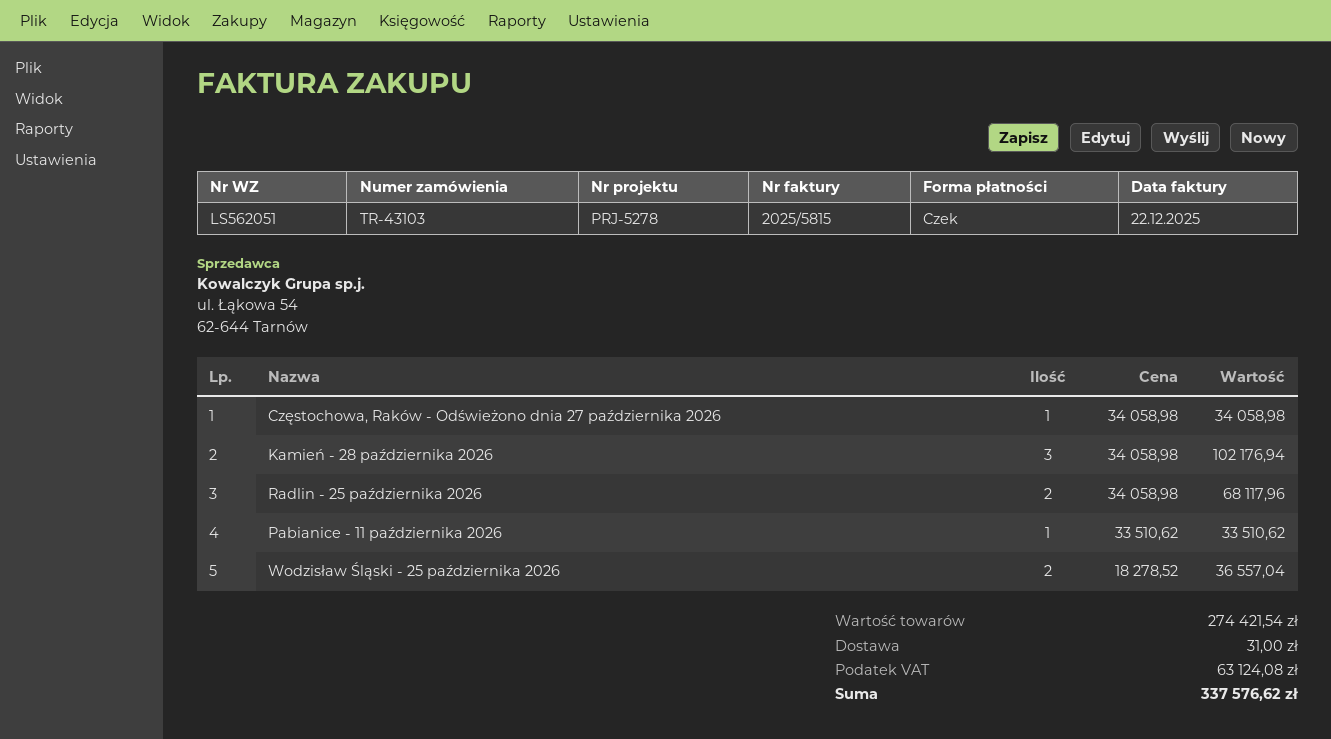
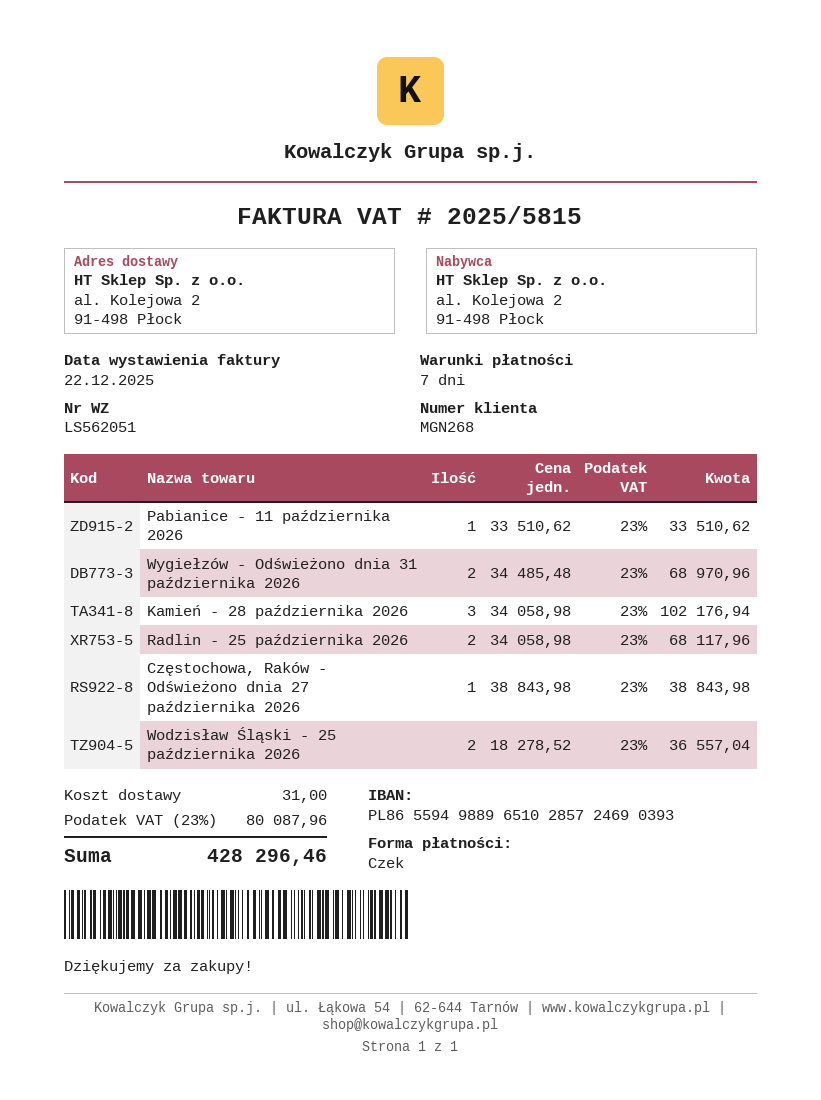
Częstochowa, Raków - Odświeżono dnia 27 października 2026: 1 x 34058.98 = 34058.98 -> 1 x 38843.98 = 38843.98
Wygiełzów - Odświeżono dnia 31 października 2026: none -> 2 x 34485.48 = 68970.96
tax: 63124.08 -> 80087.96
total: 337576.62 -> 428296.46

